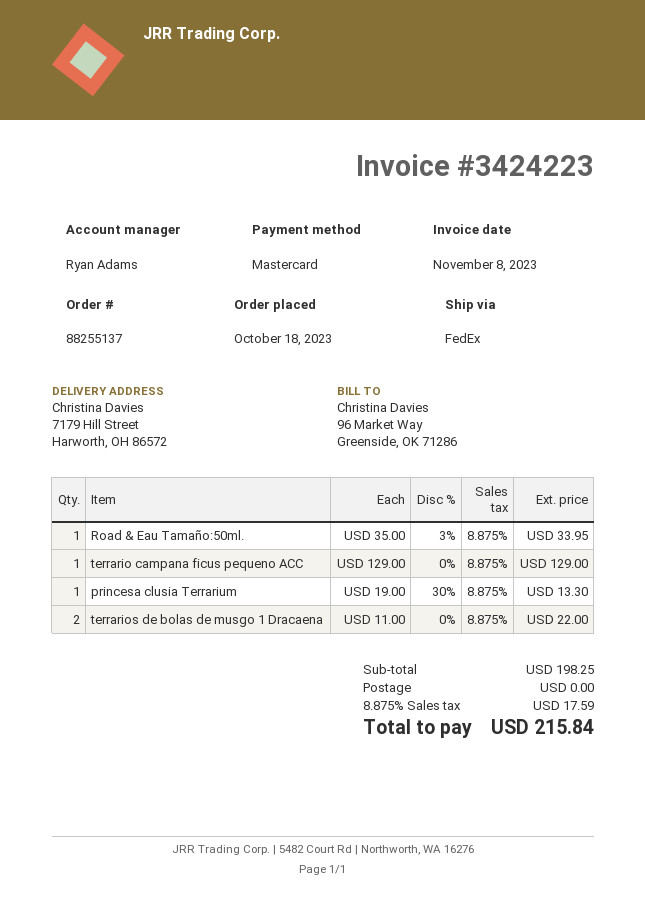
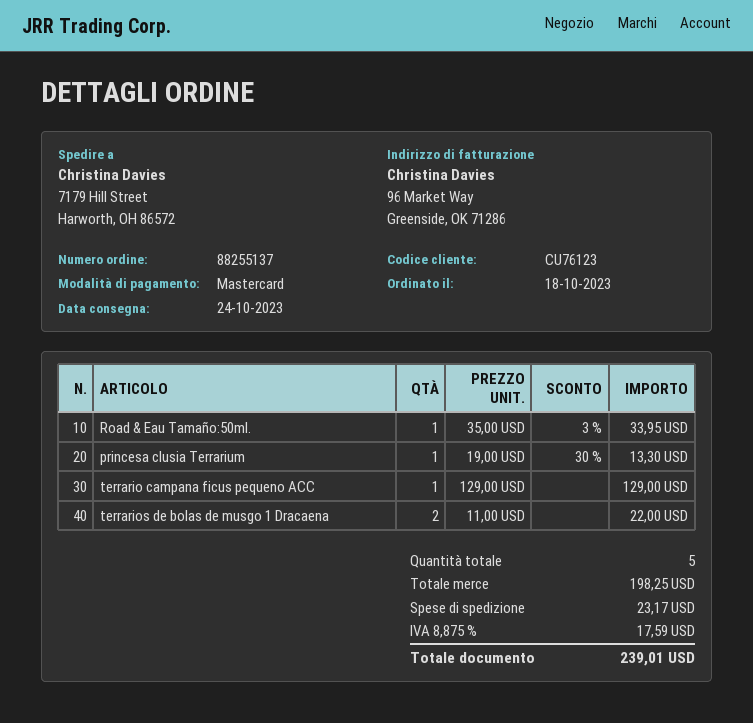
shipping: 0.00 -> 23.17
total: 215.84 -> 239.01

